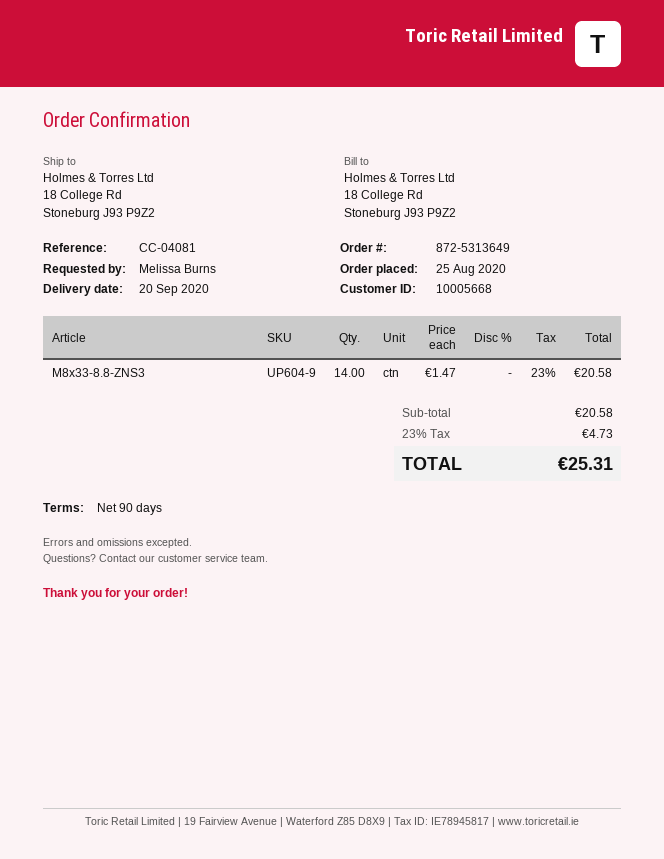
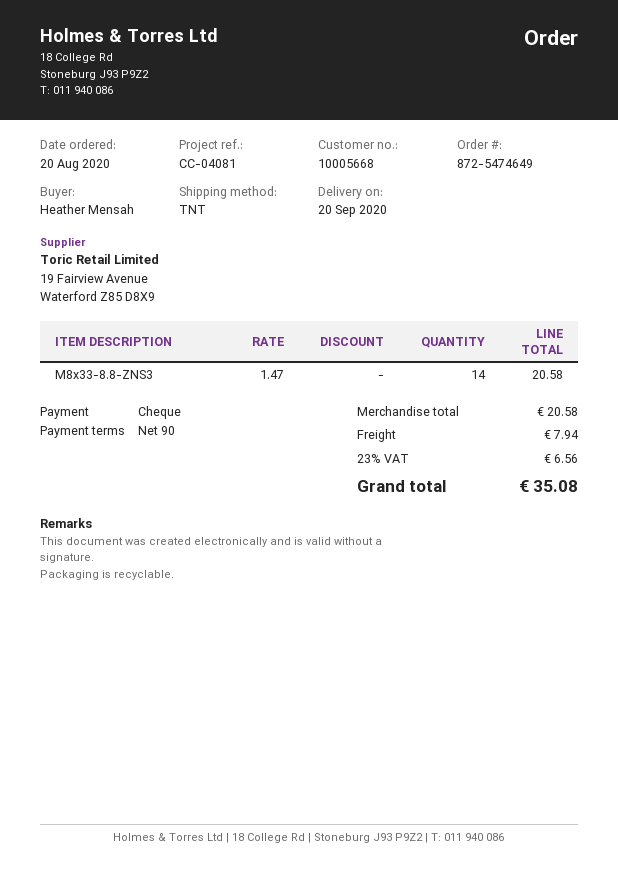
order number: 872-5313649 -> 872-5474649
order date: 2020-08-25 -> 2020-08-20
ordered by: Melissa Burns -> Heather Mensah
shipping: none -> 7.94
tax: 23% = 4.73 -> 23% = 6.56
total: 25.31 -> 35.08

